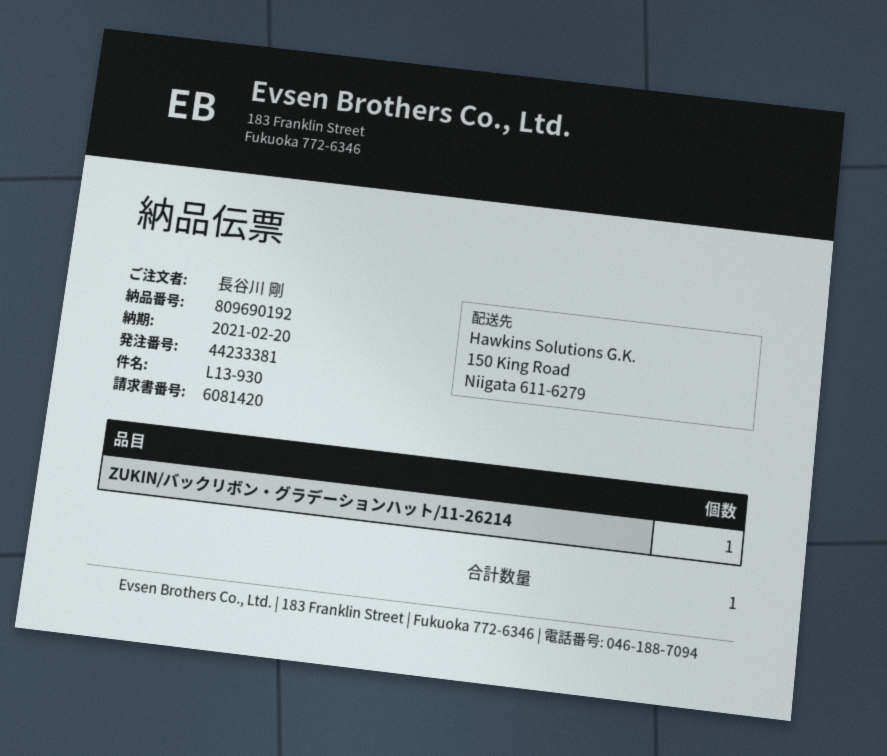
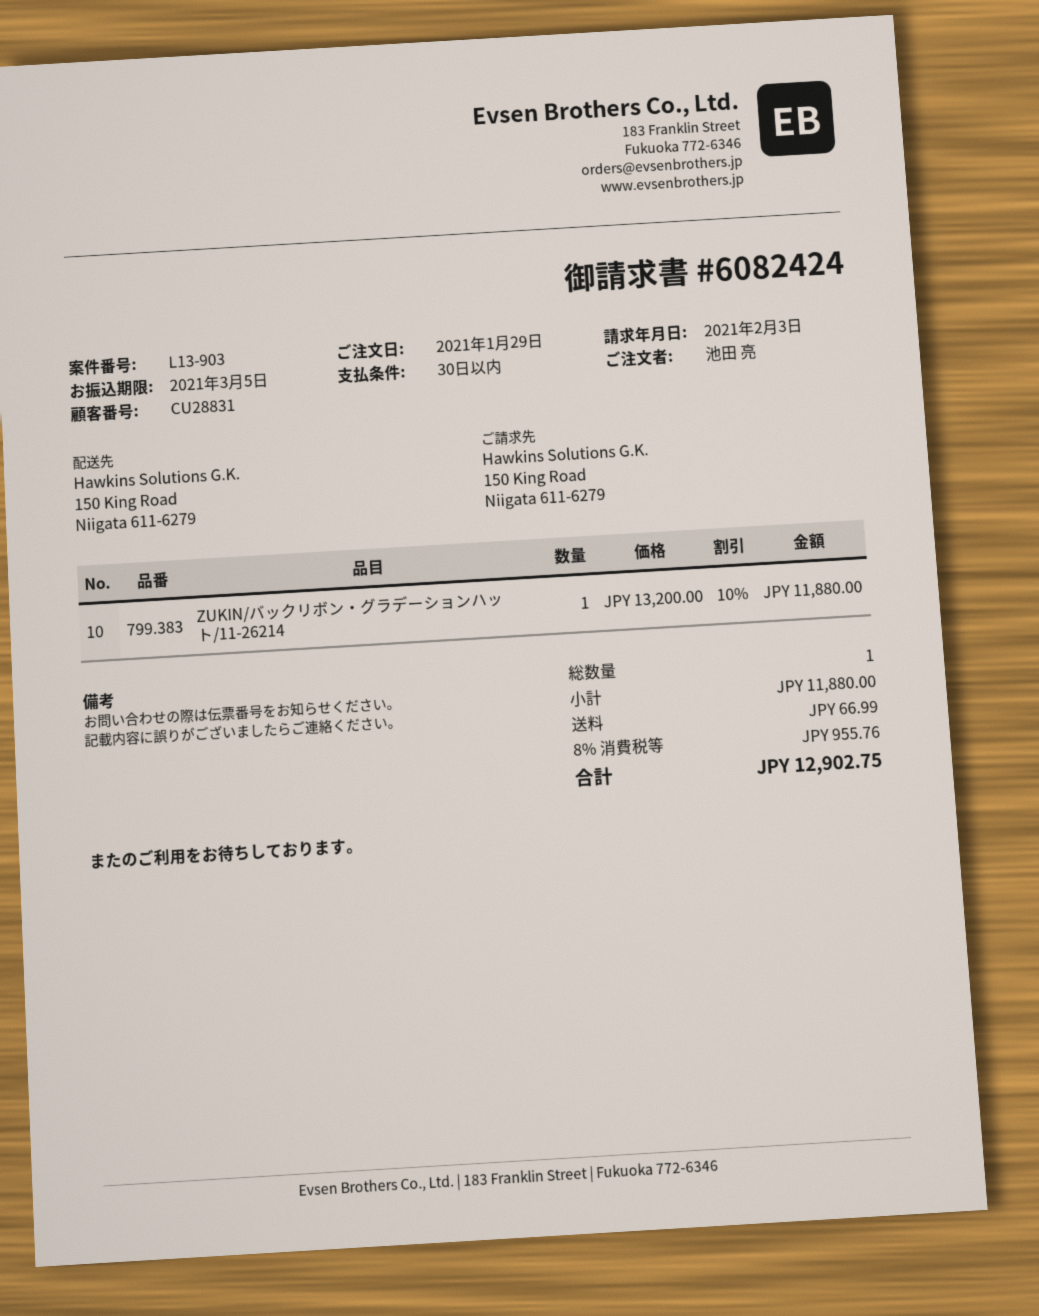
invoice number: 6081420 -> 6082424
reference: L13-930 -> L13-903
ordered by: 長谷川 剛 -> 池田 亮

